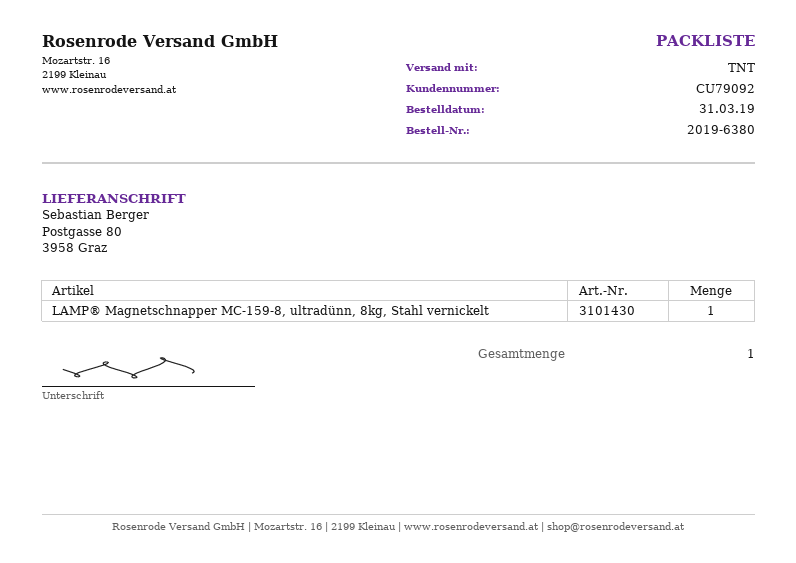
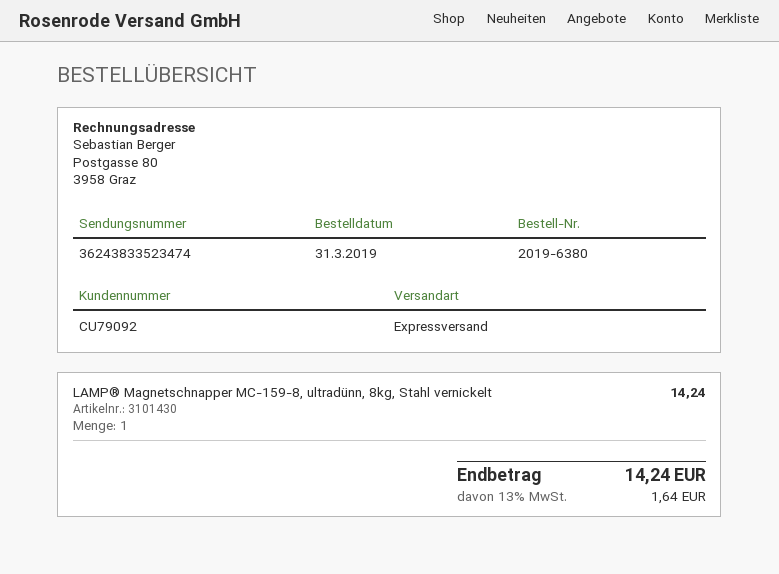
shipping method: TNT -> express

